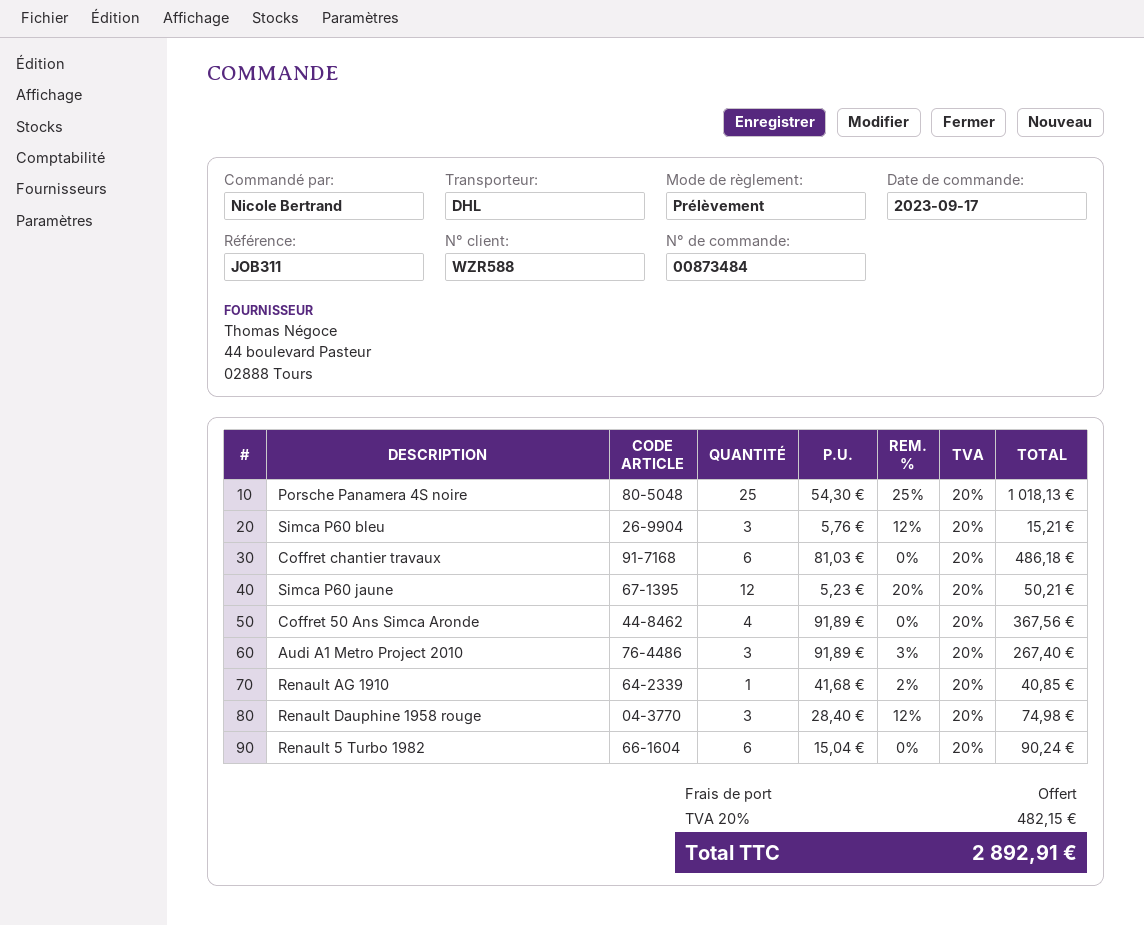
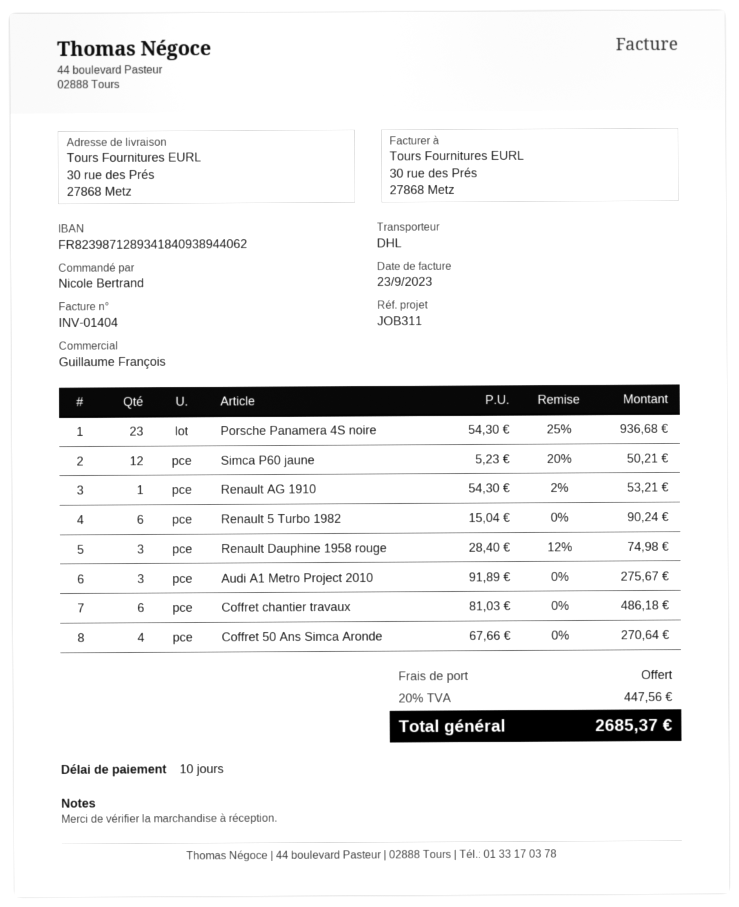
Porsche Panamera 4S noire: 25 x 54.30 - 25% = 1018.13 -> 23 x 54.30 - 25% = 936.68
Simca P60 bleu: 3 x 5.76 - 12% = 15.21 -> none
Coffret 50 Ans Simca Aronde: 4 x 91.89 = 367.56 -> 4 x 67.66 = 270.64
Audi A1 Metro Project 2010: 3 x 91.89 - 3% = 267.40 -> 3 x 91.89 = 275.67
Renault AG 1910: 1 x 41.68 - 2% = 40.85 -> 1 x 54.30 - 2% = 53.21
tax: 20% = 482.15 -> 20% = 447.56
total: 2892.91 -> 2685.37

